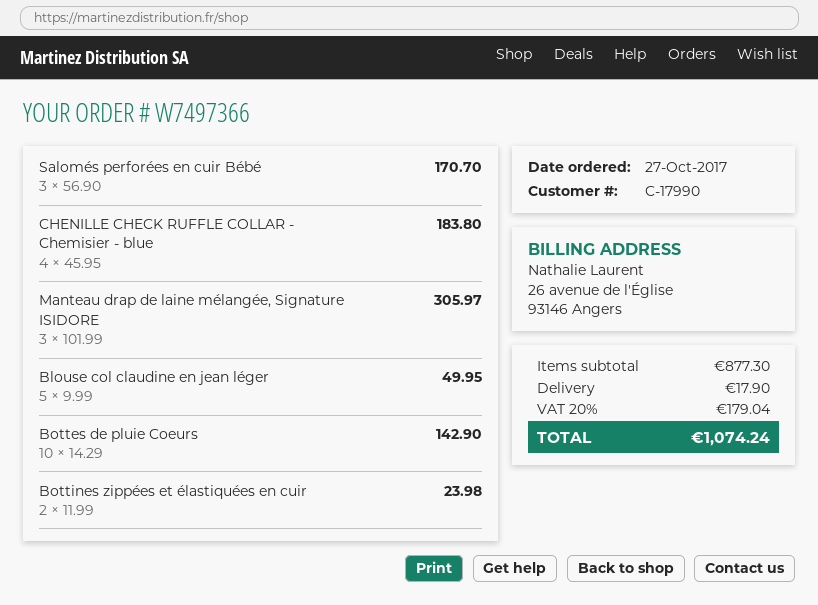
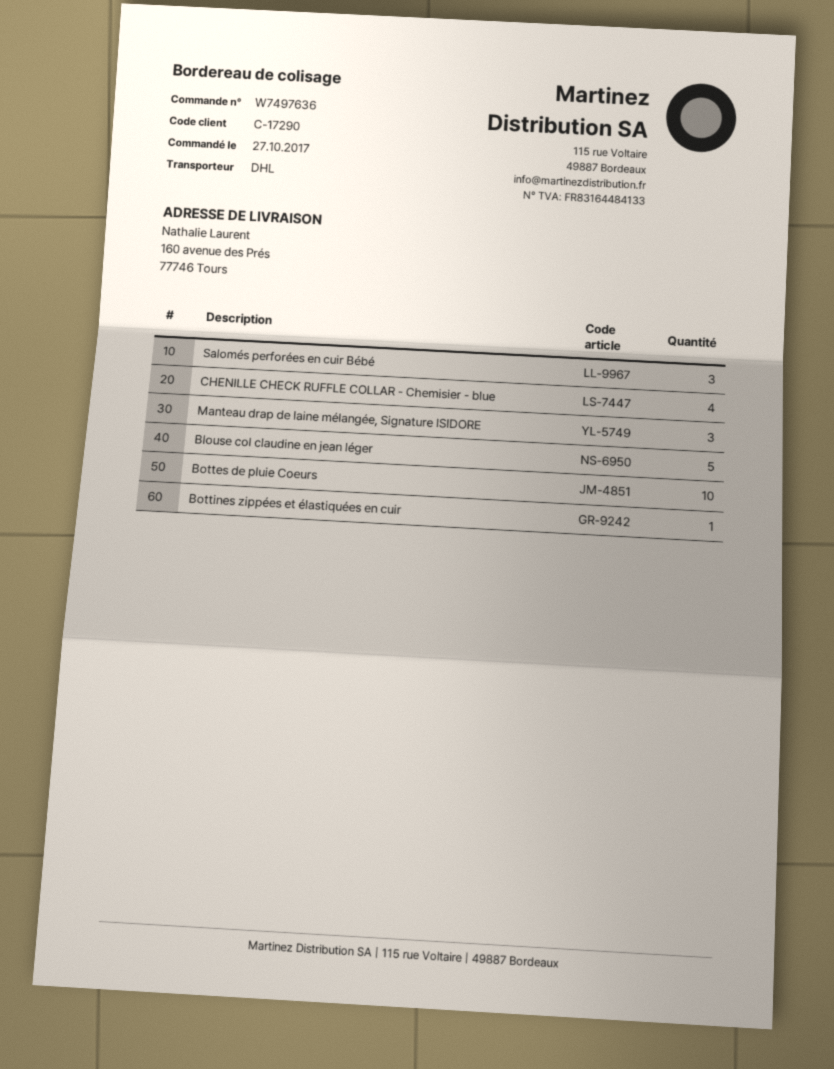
order number: W7497366 -> W7497636
customer number: C-17990 -> C-17290
Bottines zippées et élastiquées en cuir: 2 -> 1

